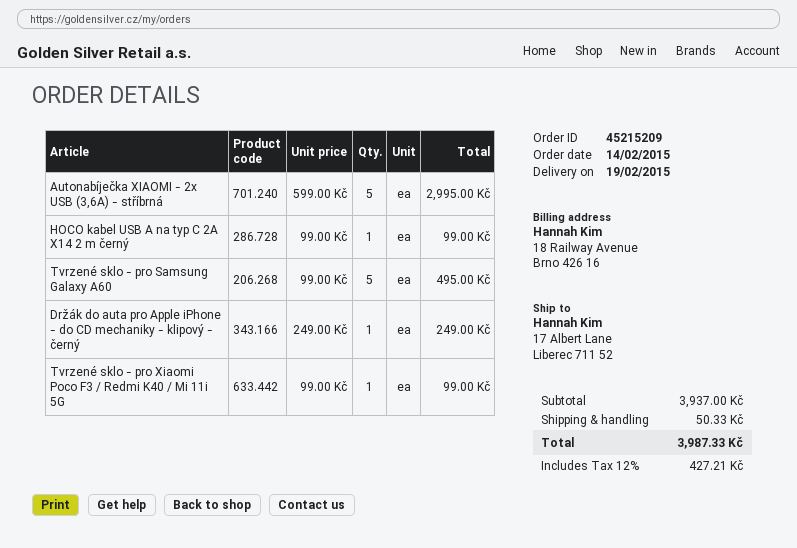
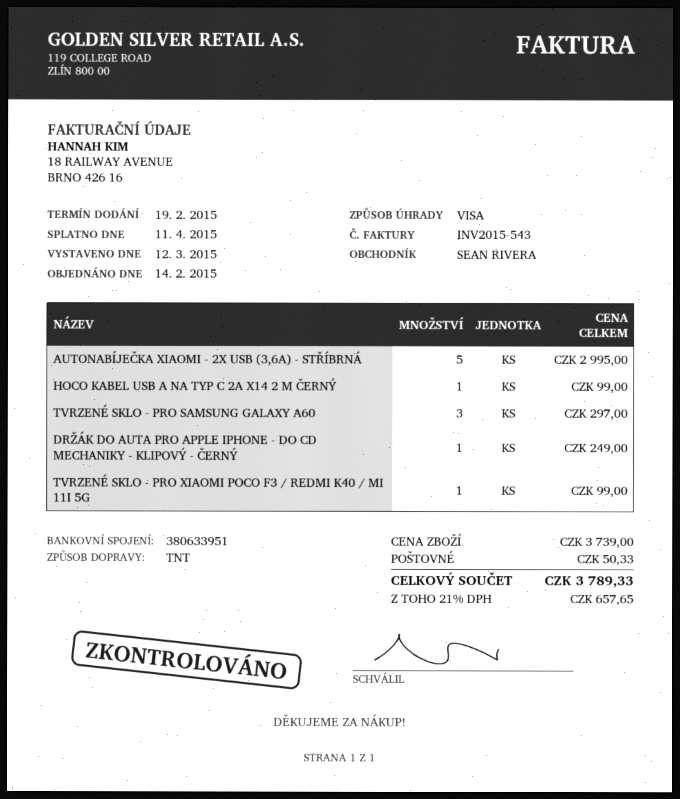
Tvrzené sklo - pro Samsung Galaxy A60: 5 for 495.00 -> 3 for 297.00
subtotal: 3937.00 -> 3739.00
tax: 12% = 427.21 -> 21% = 657.65
total: 3987.33 -> 3789.33

